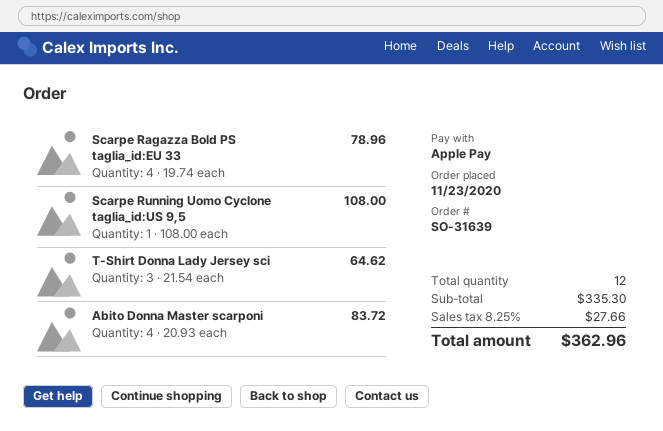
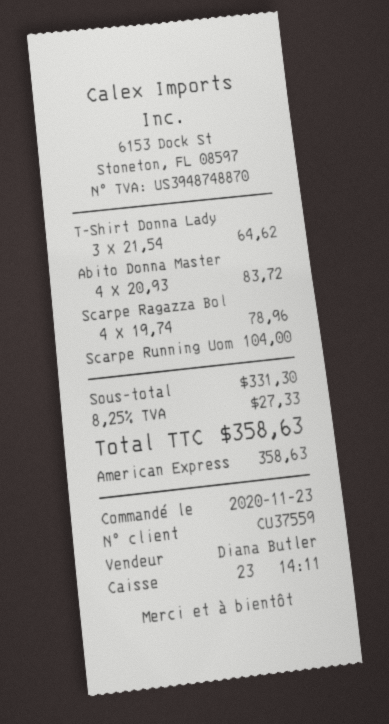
payment method: Apple Pay -> American Express
Scarpe Running Uomo Cyclone taglia_id:US 9,5: 1 x 108.00 = 108.00 -> 1 x 104.00 = 104.00
subtotal: 335.30 -> 331.30
tax: 8.25% = 27.66 -> 8.25% = 27.33
total: 362.96 -> 358.63

